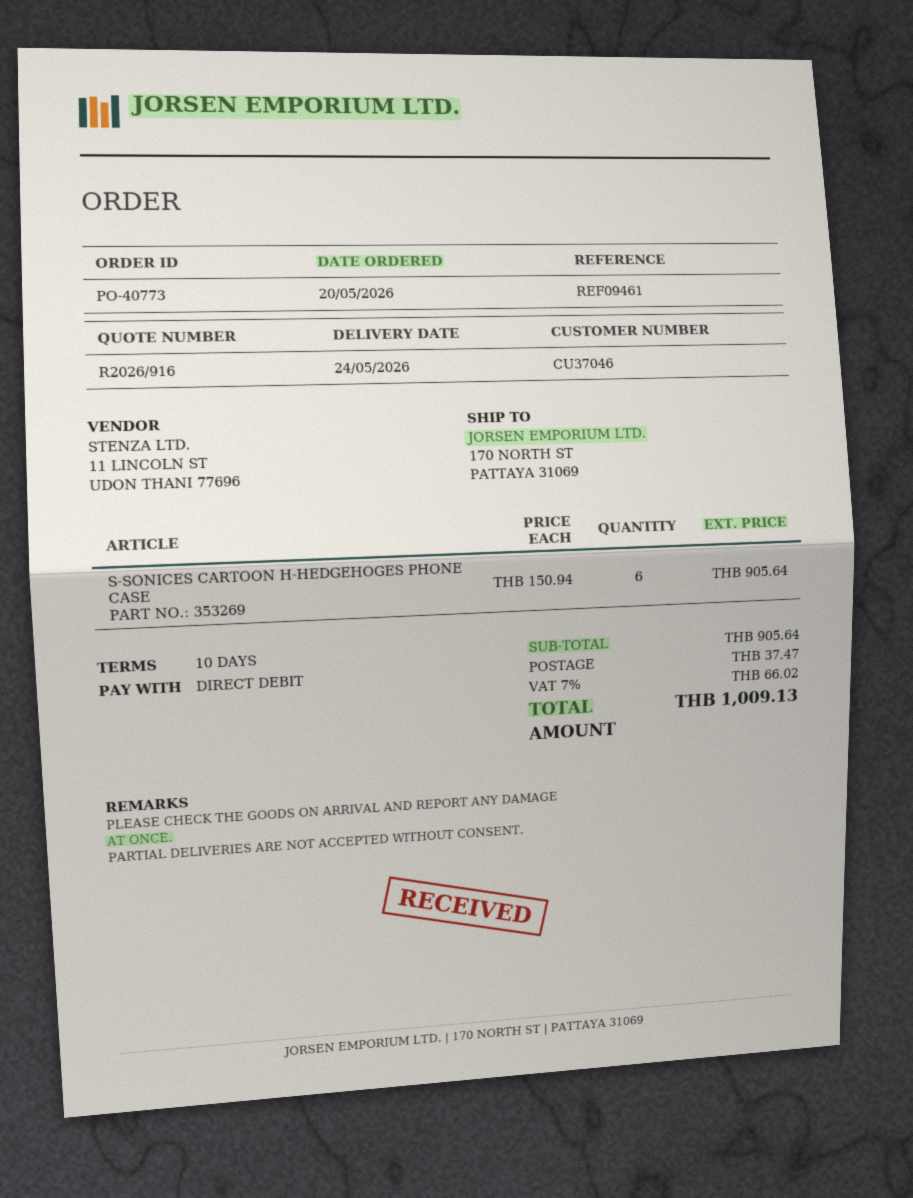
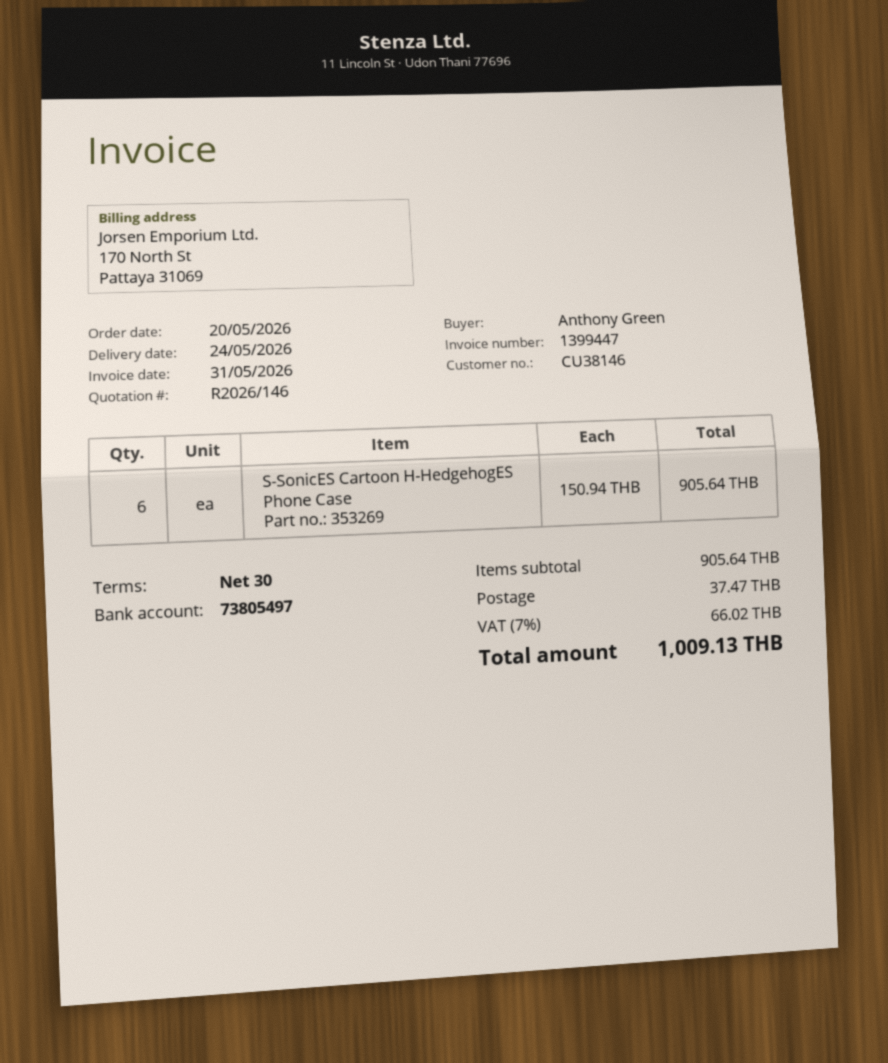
quote number: R2026/916 -> R2026/146
payment terms: 10 days -> 30 days
customer number: CU37046 -> CU38146

